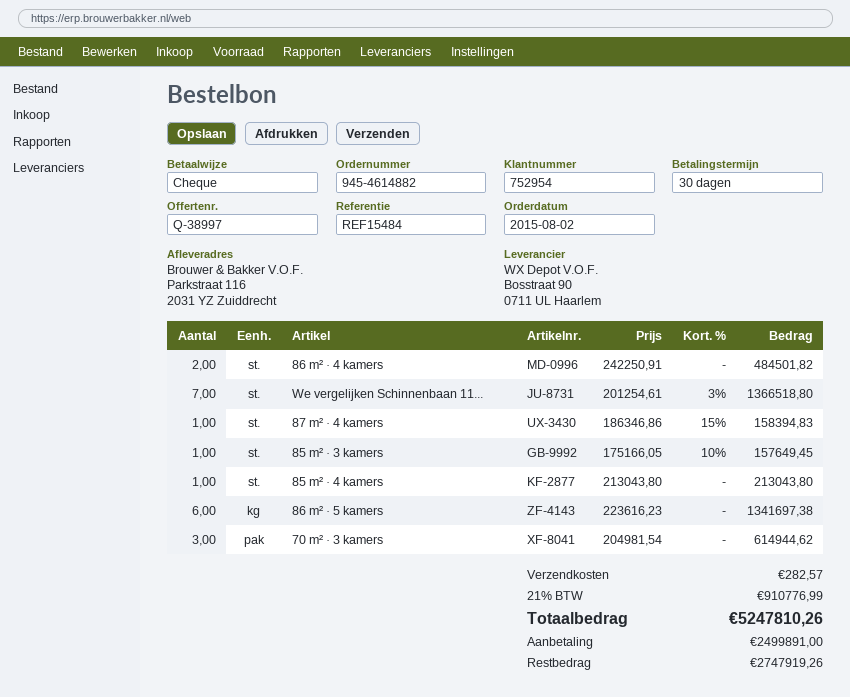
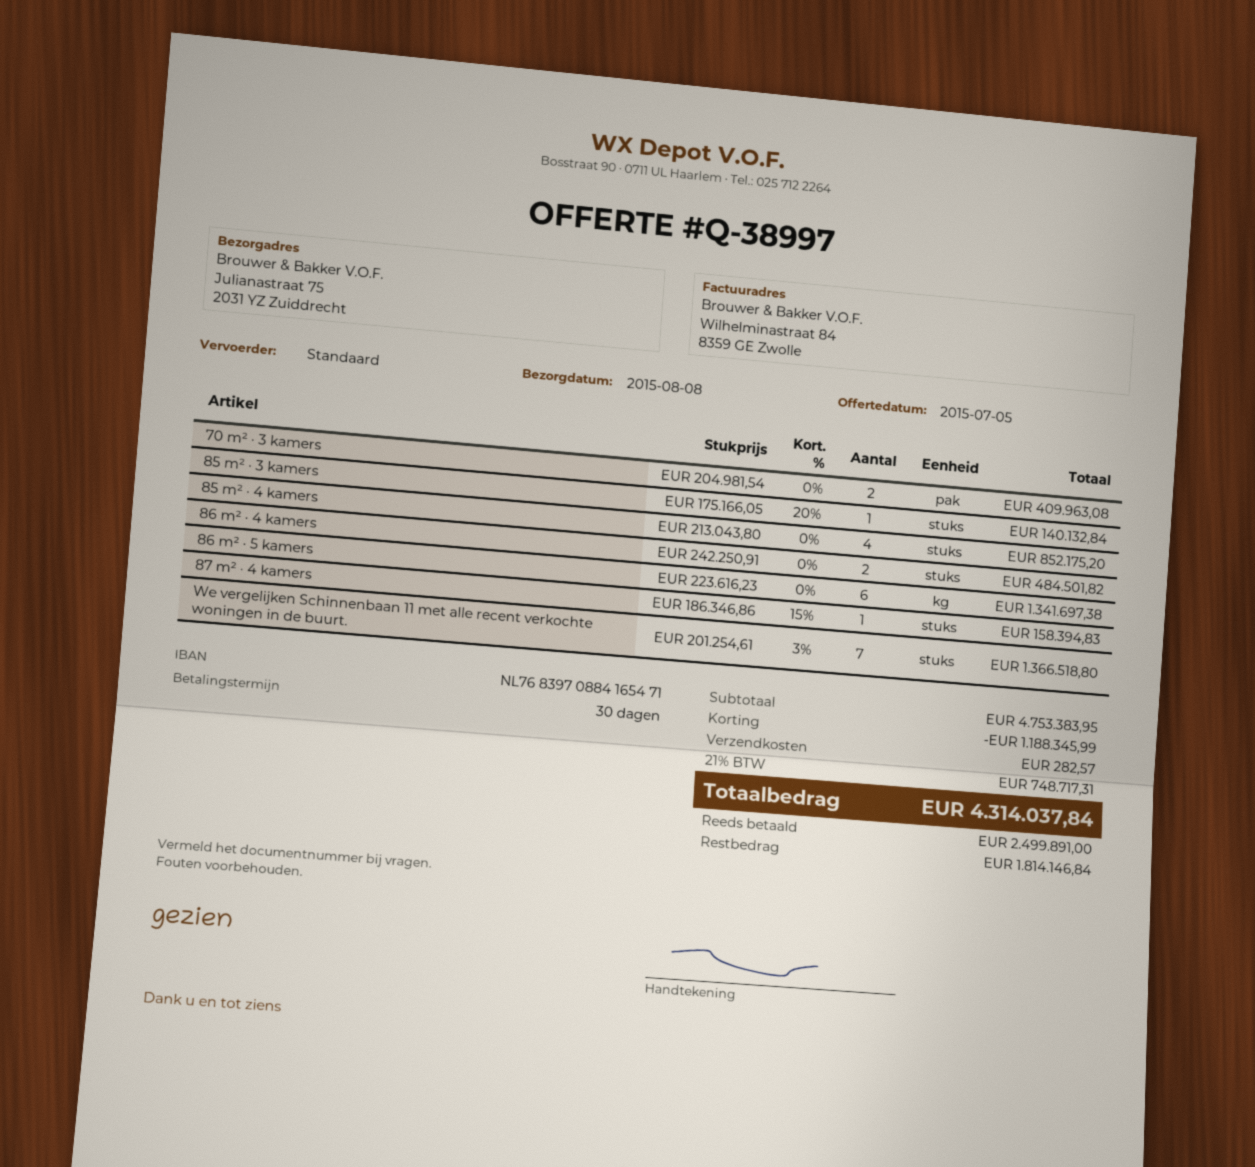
ship to: Parkstraat 116, 2031 YZ Zuiddrecht -> Julianastraat 75, 2031 YZ Zuiddrecht
85 m² · 3 kamers: 1 x 175166.05 - 10% = 157649.45 -> 1 x 175166.05 - 20% = 140132.84
85 m² · 4 kamers: 1 x 213043.80 = 213043.80 -> 4 x 213043.80 = 852175.20
70 m² · 3 kamers: 3 x 204981.54 = 614944.62 -> 2 x 204981.54 = 409963.08
discount: none -> 1188345.99
tax: 21% = 910776.99 -> 21% = 748717.31
total: 5247810.26 -> 4314037.84
balance: 2747919.26 -> 1814146.84

